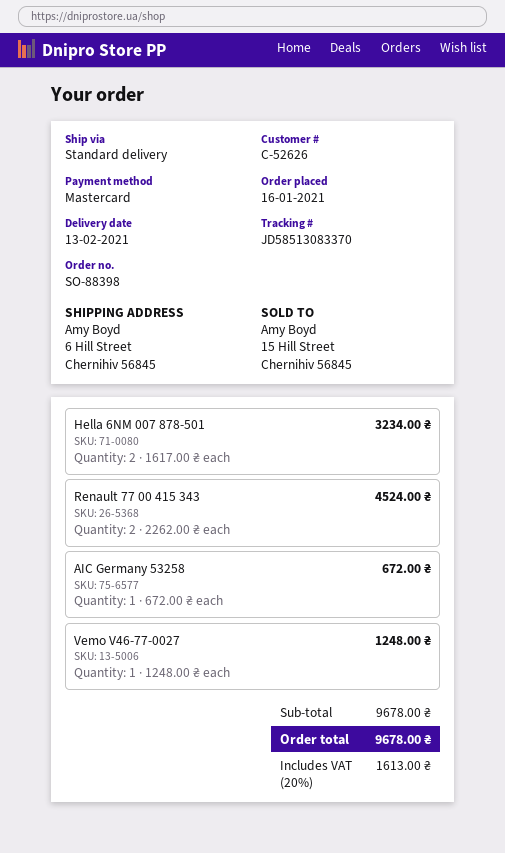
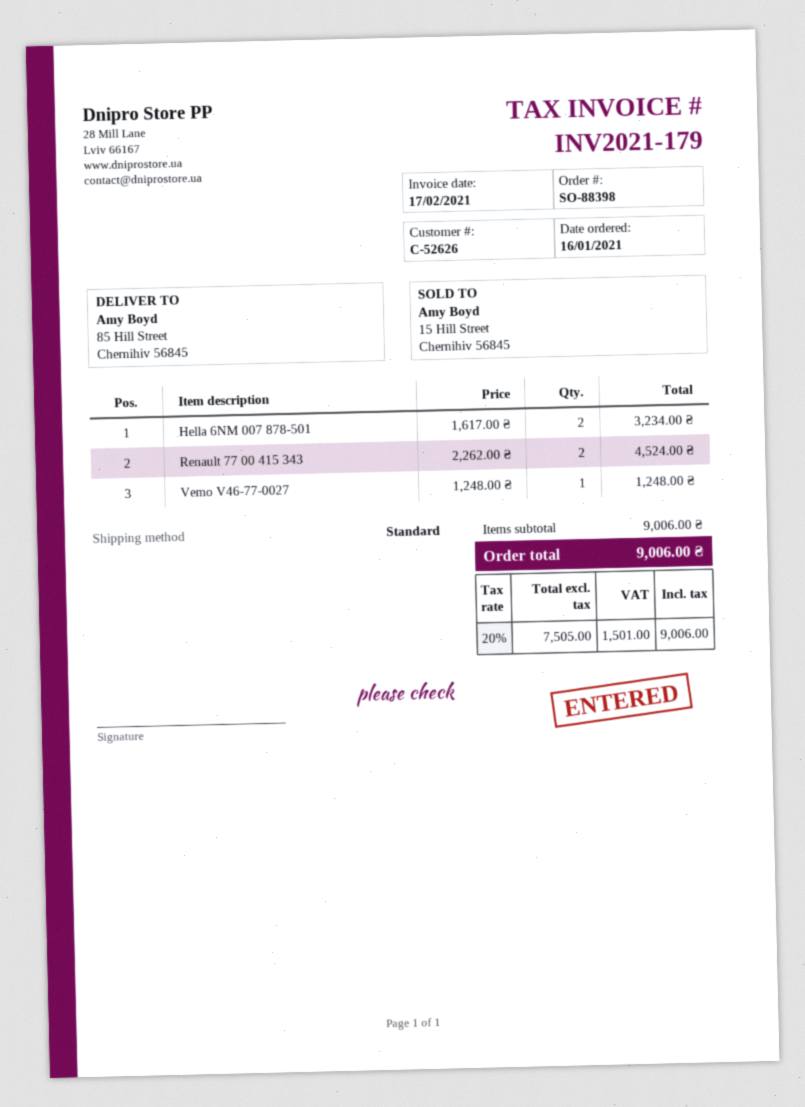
ship to: 6 Hill Street, Chernihiv 56845 -> 85 Hill Street, Chernihiv 56845
AIC Germany 53258: 1 x 672.00 = 672.00 -> none
subtotal: 9678.00 -> 9006.00
tax: 20% = 1613.00 -> 20% = 1501.00
total: 9678.00 -> 9006.00

